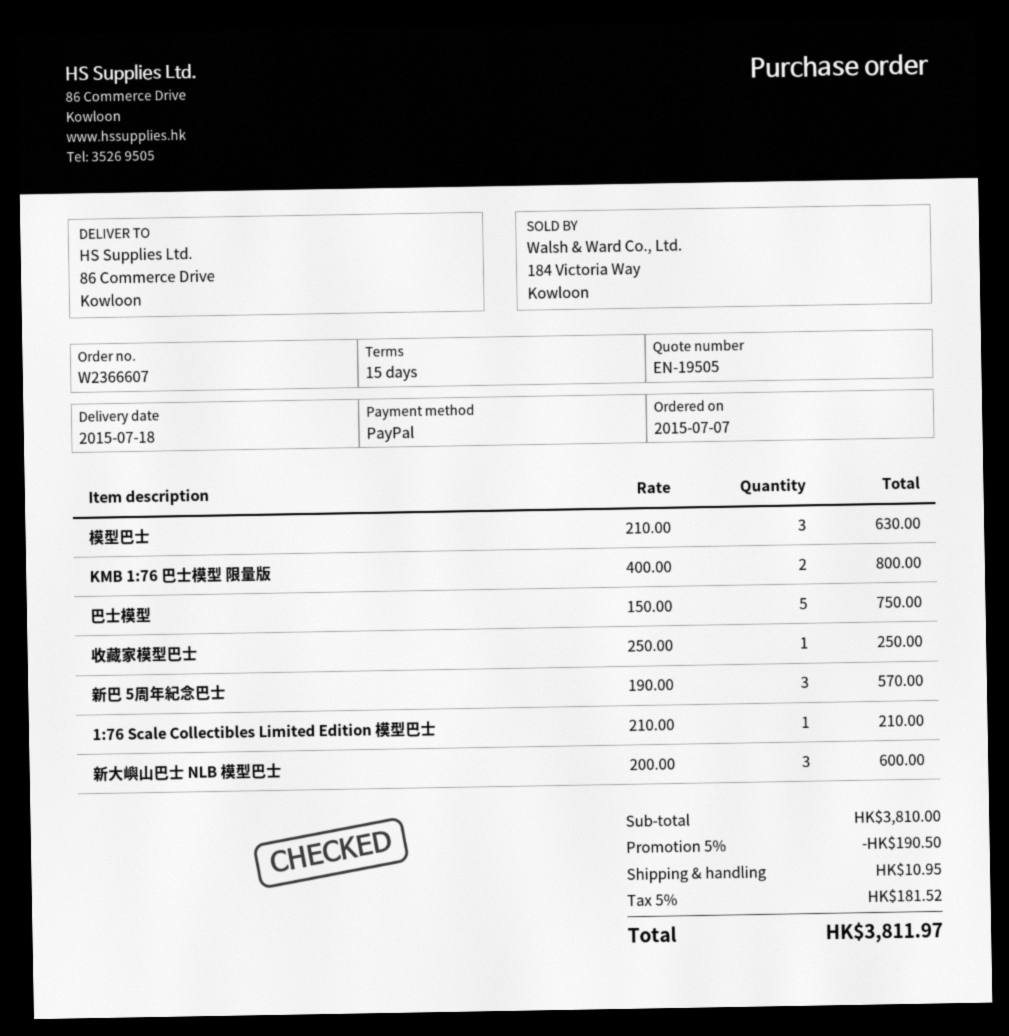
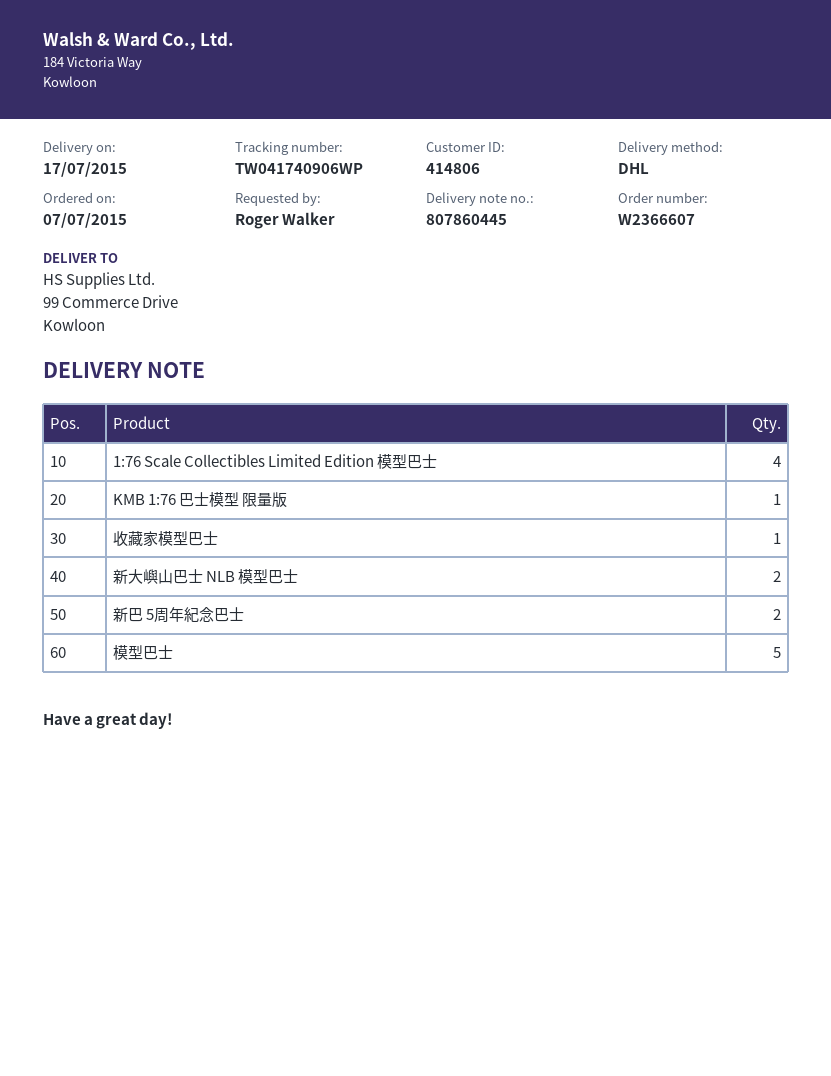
delivery date: 2015-07-18 -> 2015-07-17
ship to: 86 Commerce Drive, Kowloon -> 99 Commerce Drive, Kowloon
模型巴士: 3 -> 5
KMB 1:76 巴士模型 限量版: 2 -> 1
巴士模型: 5 -> none
新巴 5周年紀念巴士: 3 -> 2
1:76 Scale Collectibles Limited Edition 模型巴士: 1 -> 4
新大嶼山巴士 NLB 模型巴士: 3 -> 2

